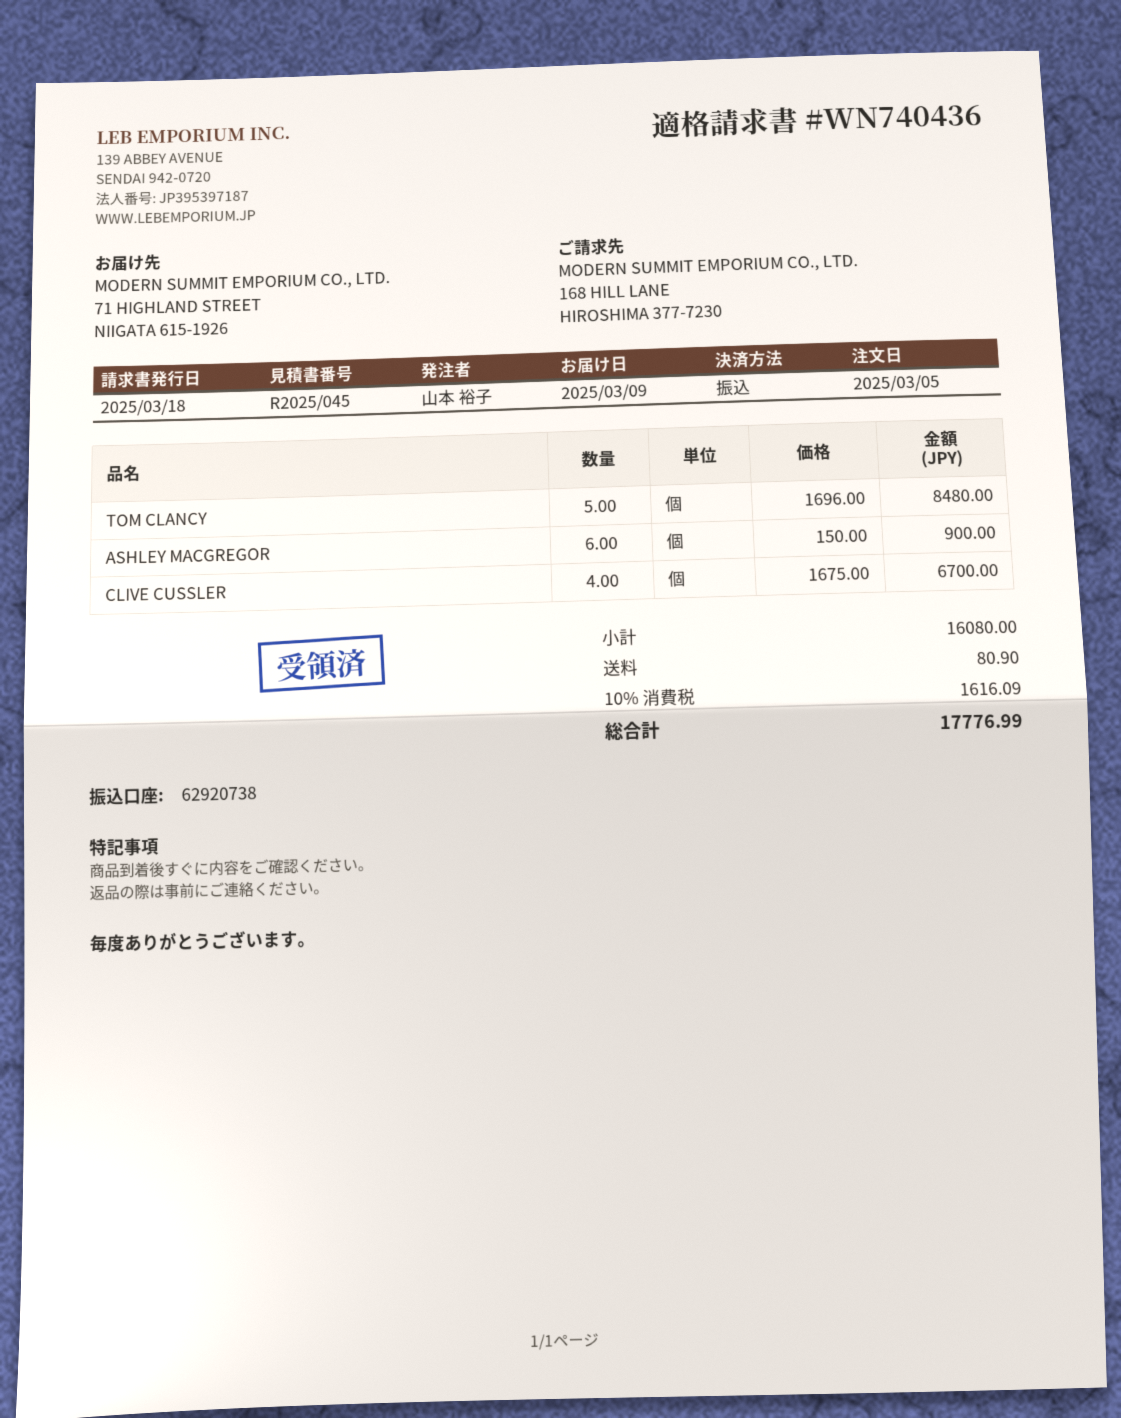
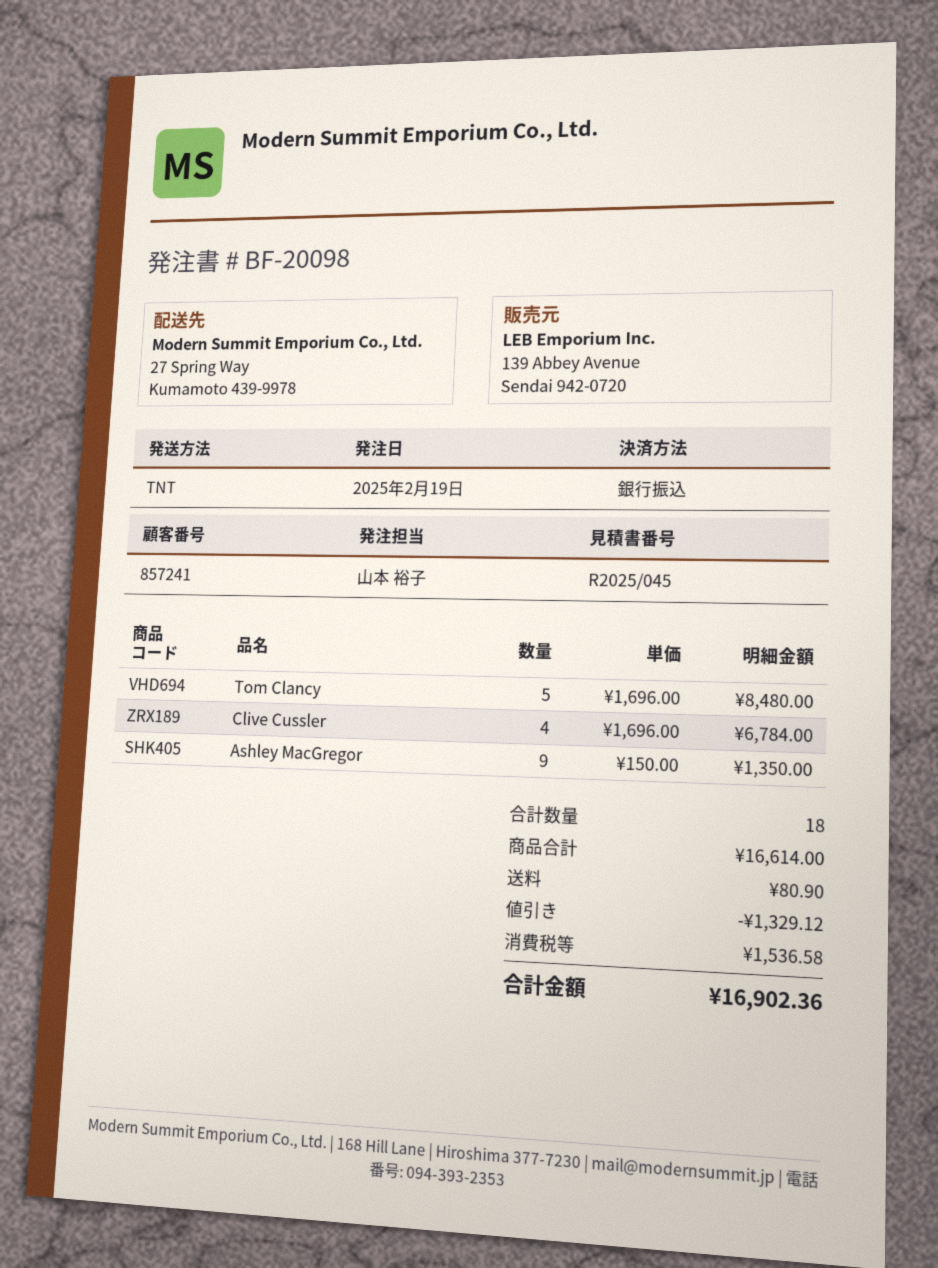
order date: 2025-03-05 -> 2025-02-19
ship to: 71 HIGHLAND STREET, NIIGATA 615-1926 -> 27 Spring Way, Kumamoto 439-9978
ASHLEY MACGREGOR: 6 x 150.00 = 900.00 -> 9 x 150.00 = 1350.00
CLIVE CUSSLER: 4 x 1675.00 = 6700.00 -> 4 x 1696.00 = 6784.00
subtotal: 16080.00 -> 16614.00
discount: none -> 1329.12
tax: 1616.09 -> 1536.58
total: 17776.99 -> 16902.36

